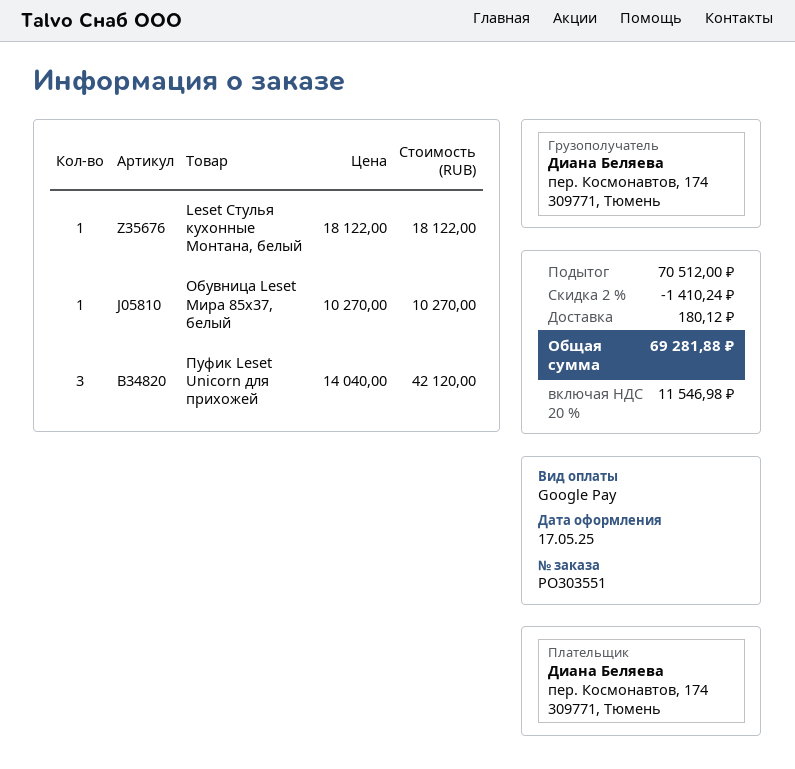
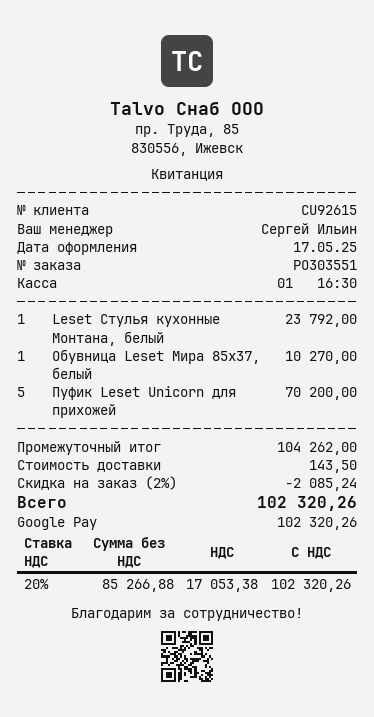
Leset Стулья кухонные Монтана, белый: 1 for 18122.00 -> 1 for 23792.00
Пуфик Leset Unicorn для прихожей: 3 for 42120.00 -> 5 for 70200.00
subtotal: 70512.00 -> 104262.00
discount: 2% = 1410.24 -> 2% = 2085.24
shipping: 180.12 -> 143.50
tax: 20% = 11546.98 -> 20% = 17053.38
total: 69281.88 -> 102320.26

